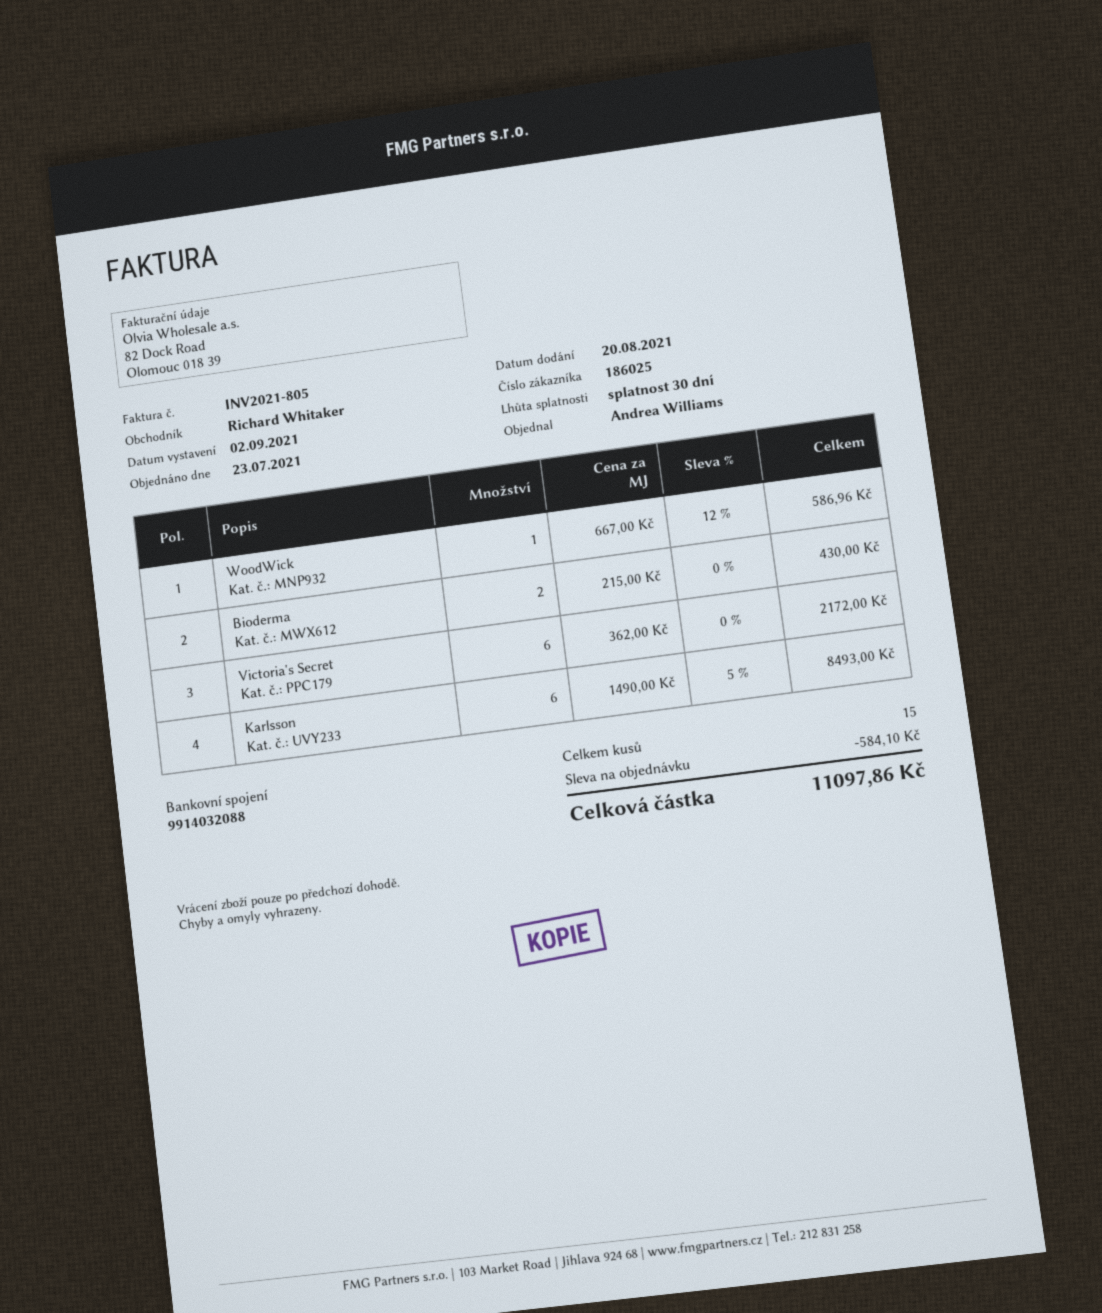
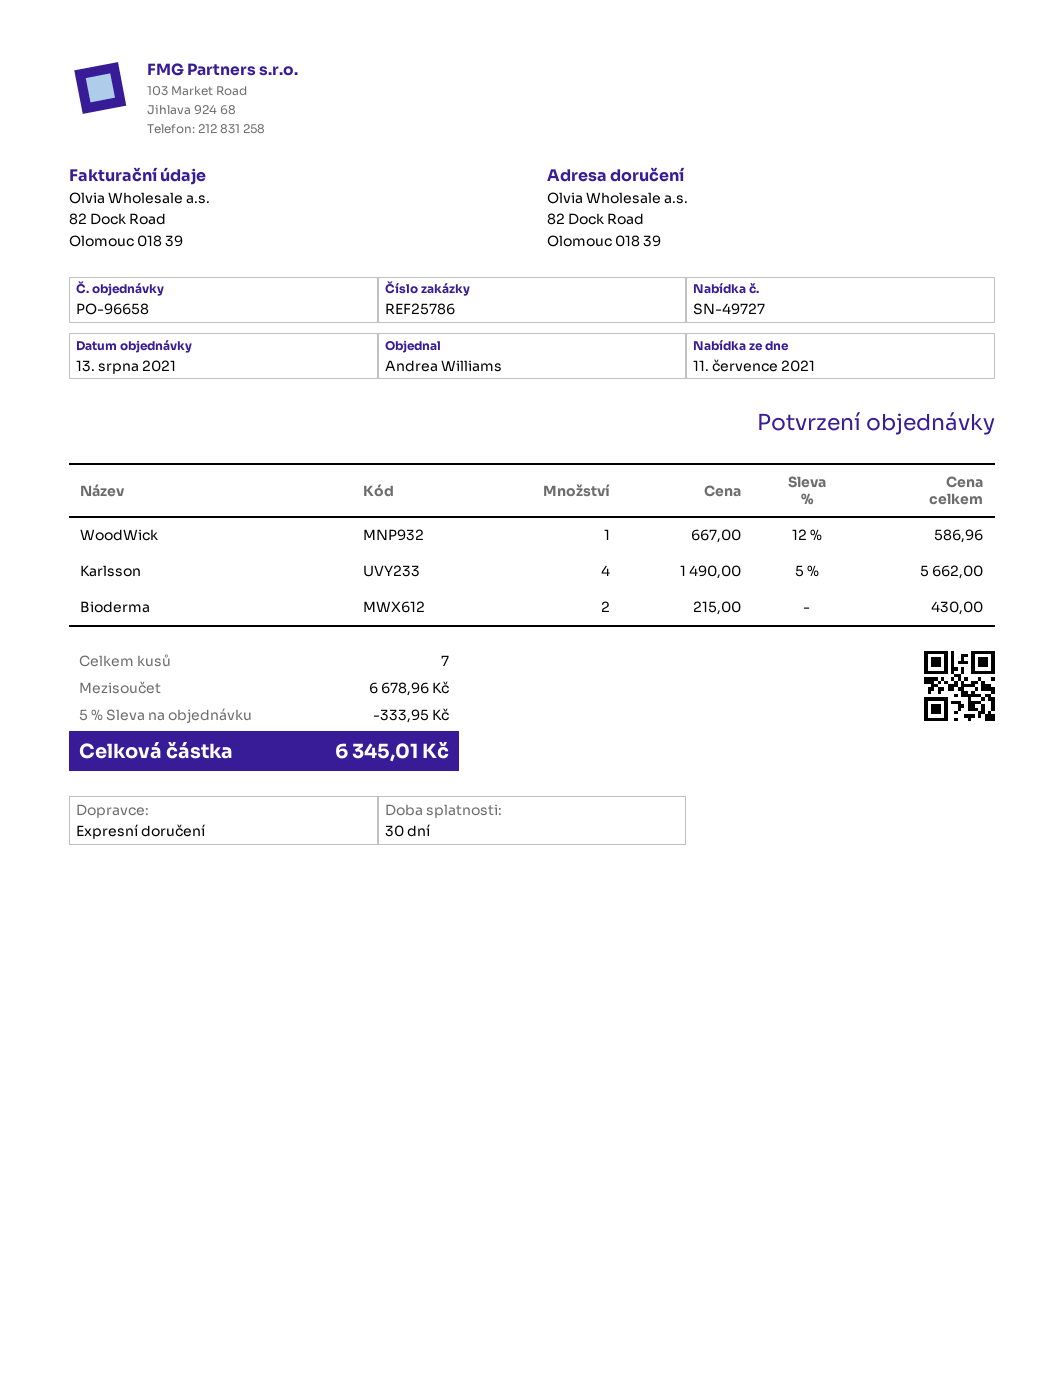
order date: 2021-07-23 -> 2021-08-13
Victoria's Secret: 6 x 362.00 = 2172.00 -> none
Karlsson: 6 x 1490.00 - 5% = 8493.00 -> 4 x 1490.00 - 5% = 5662.00
total quantity: 15 -> 7
discount: 584.10 -> 333.95
total: 11097.86 -> 6345.01

